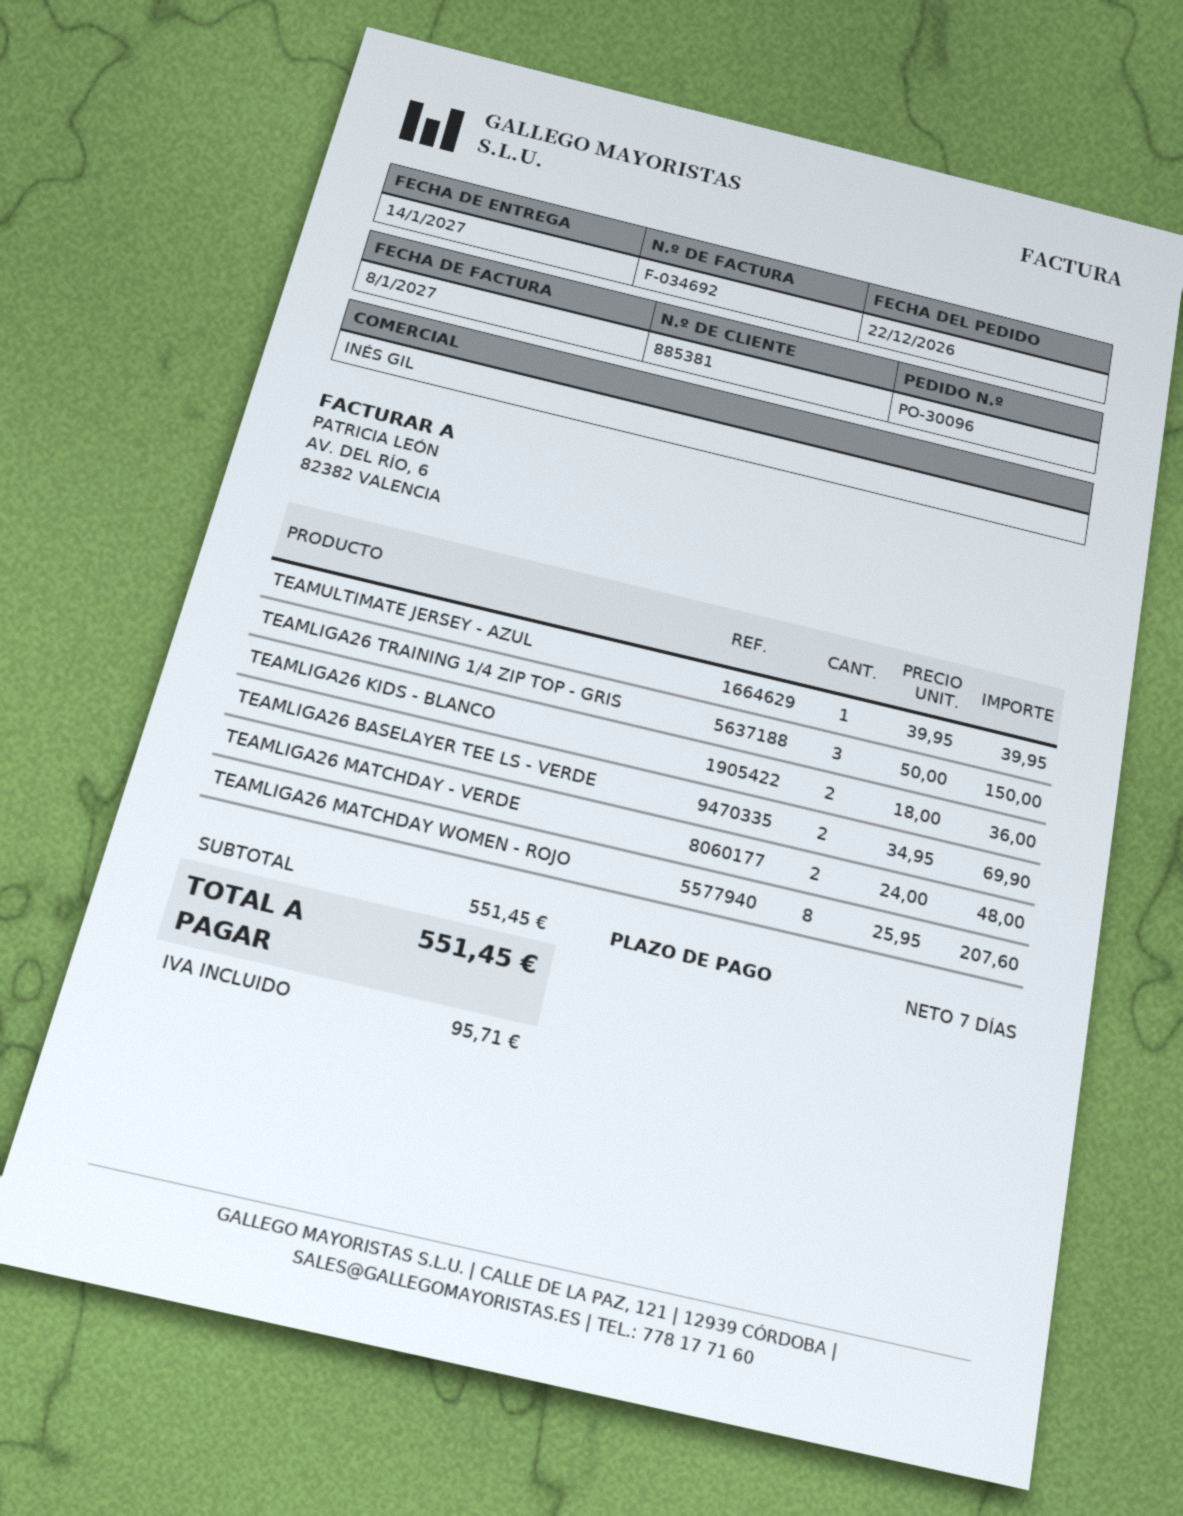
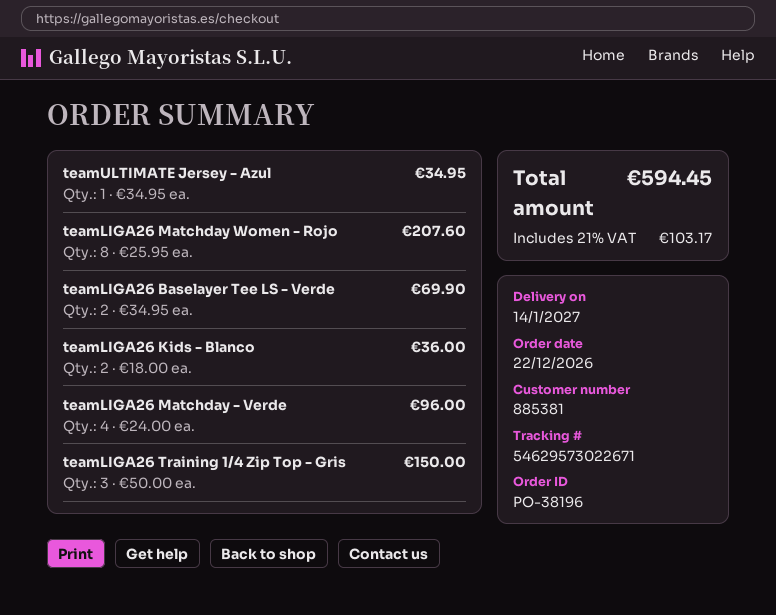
order number: PO-30096 -> PO-38196
TEAMULTIMATE JERSEY - AZUL: 1 x 39.95 = 39.95 -> 1 x 34.95 = 34.95
TEAMLIGA26 MATCHDAY - VERDE: 2 x 24.00 = 48.00 -> 4 x 24.00 = 96.00
tax: 95.71 -> 103.17
total: 551.45 -> 594.45

